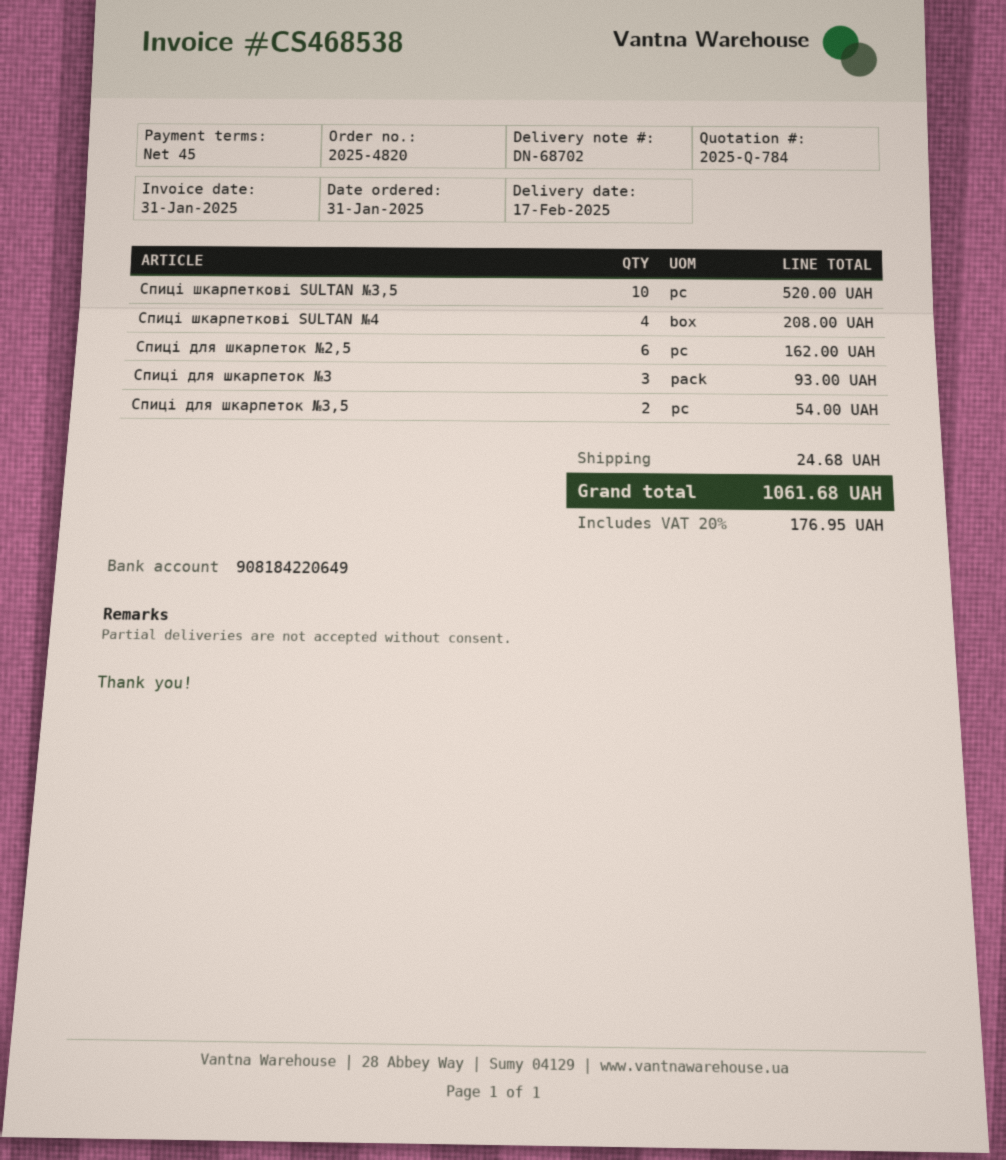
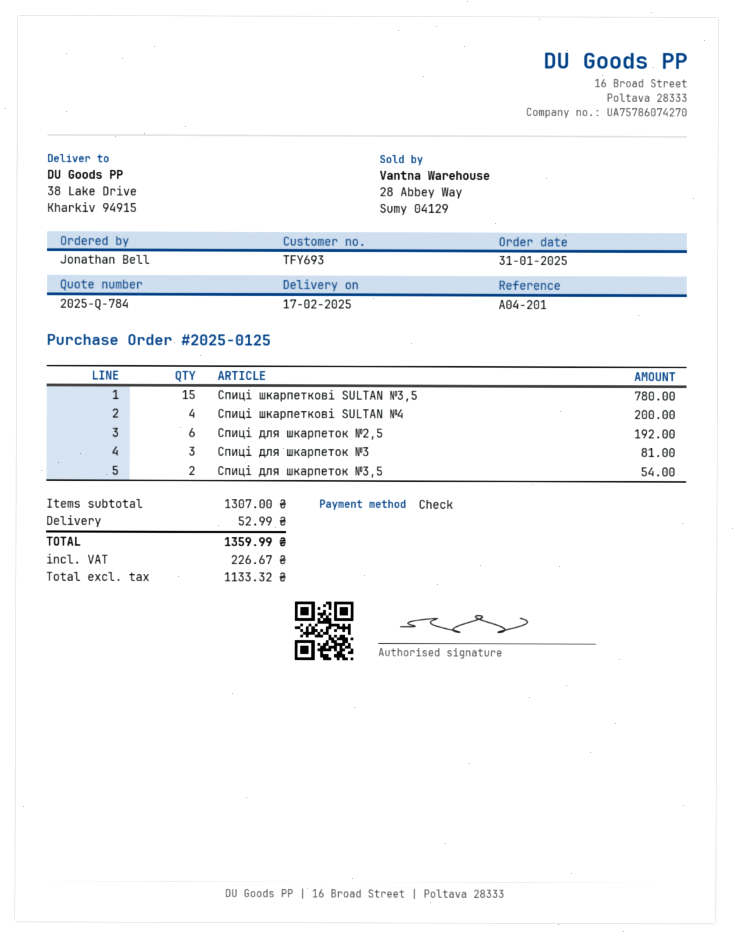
order number: 2025-4820 -> 2025-0125
Спиці шкарпеткові SULTAN №3,5: 10 for 520.00 -> 15 for 780.00
Спиці шкарпеткові SULTAN №4: 4 for 208.00 -> 4 for 200.00
Спиці для шкарпеток №2,5: 6 for 162.00 -> 6 for 192.00
Спиці для шкарпеток №3: 3 for 93.00 -> 3 for 81.00
shipping: 24.68 -> 52.99
tax: 176.95 -> 226.67
total: 1061.68 -> 1359.99

